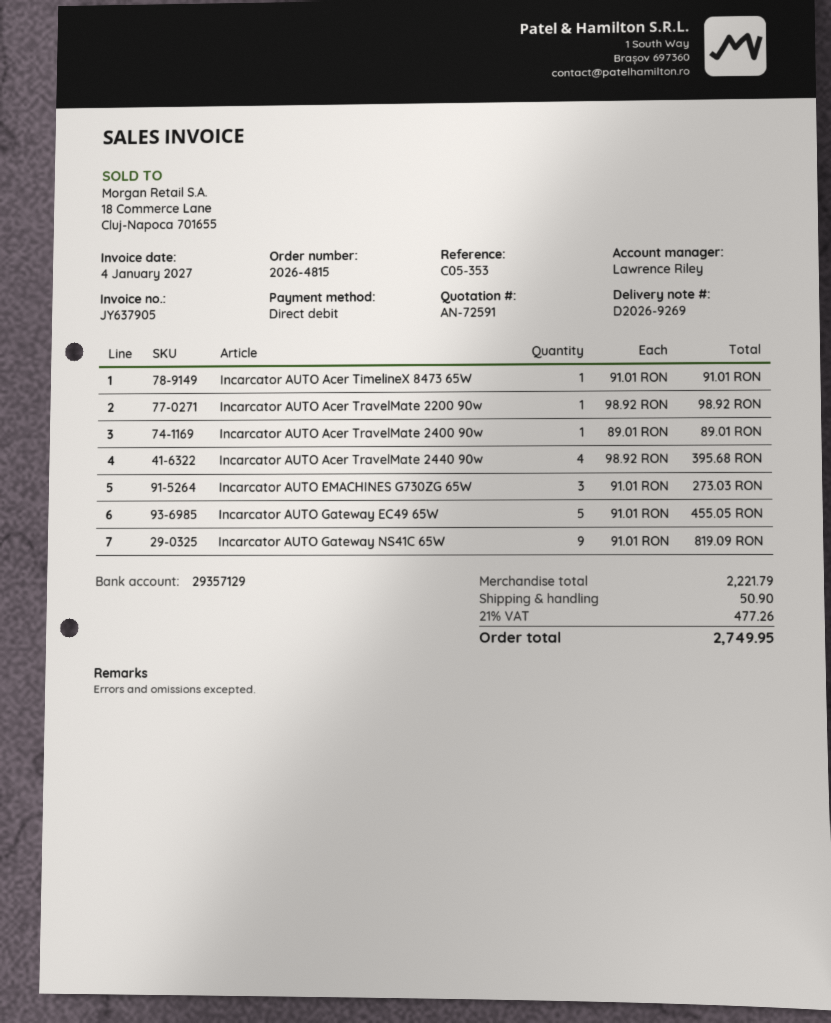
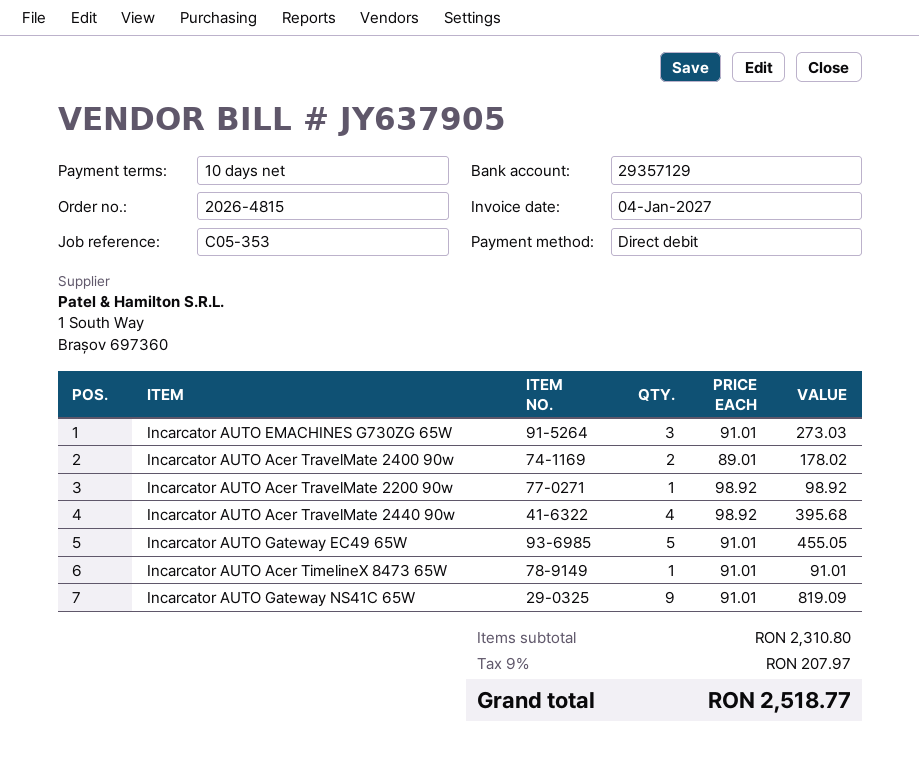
Incarcator AUTO Acer TravelMate 2400 90w: 1 x 89.01 = 89.01 -> 2 x 89.01 = 178.02
subtotal: 2221.79 -> 2310.80
shipping: 50.90 -> none
tax: 21% = 477.26 -> 9% = 207.97
total: 2749.95 -> 2518.77

